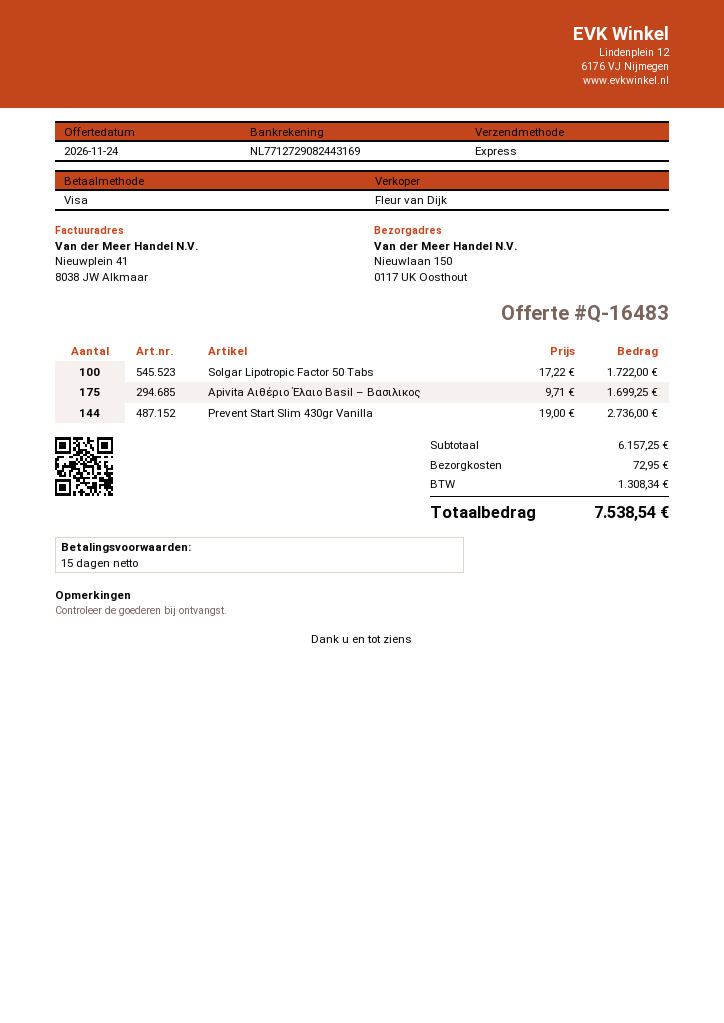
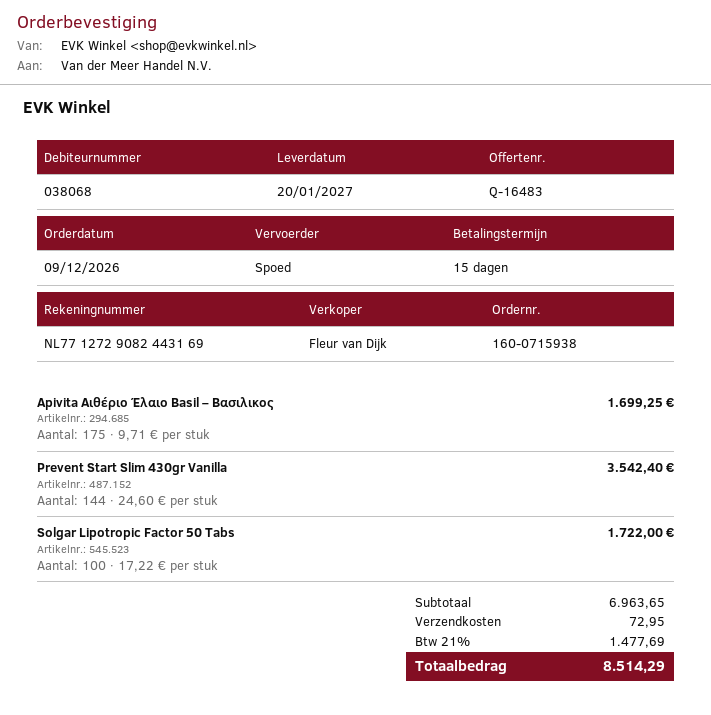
Prevent Start Slim 430gr Vanilla: 144 x 19.00 = 2736.00 -> 144 x 24.60 = 3542.40
subtotal: 6157.25 -> 6963.65
tax: 1308.34 -> 1477.69
total: 7538.54 -> 8514.29

